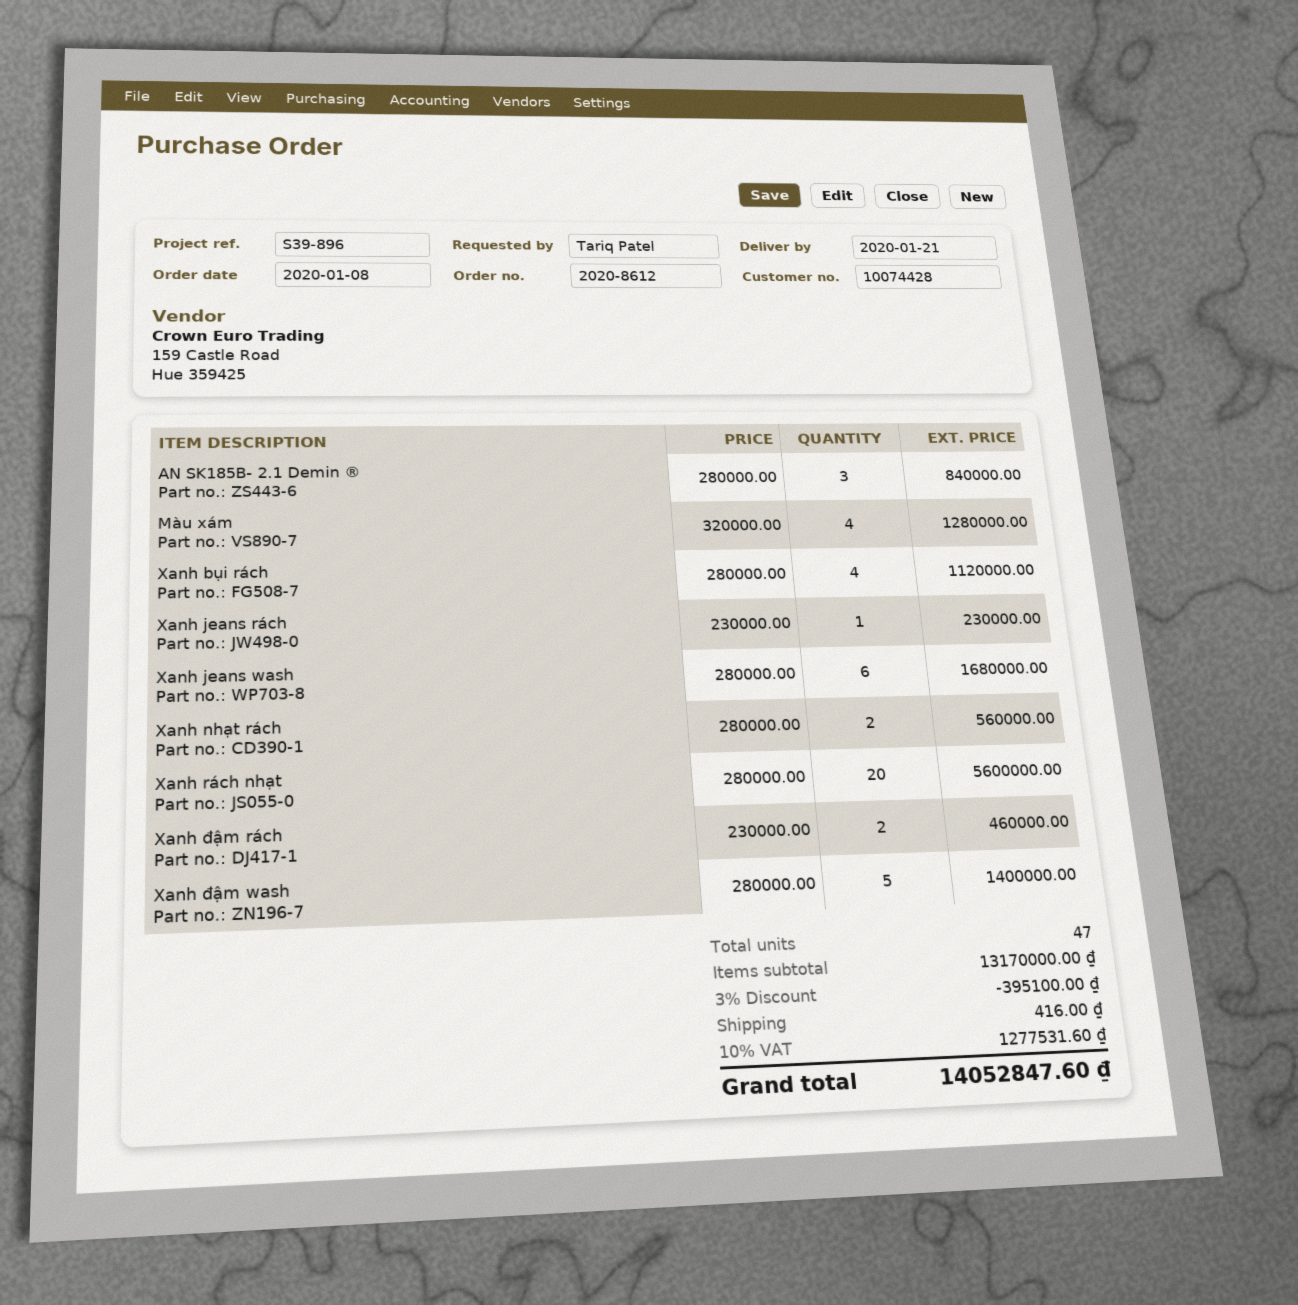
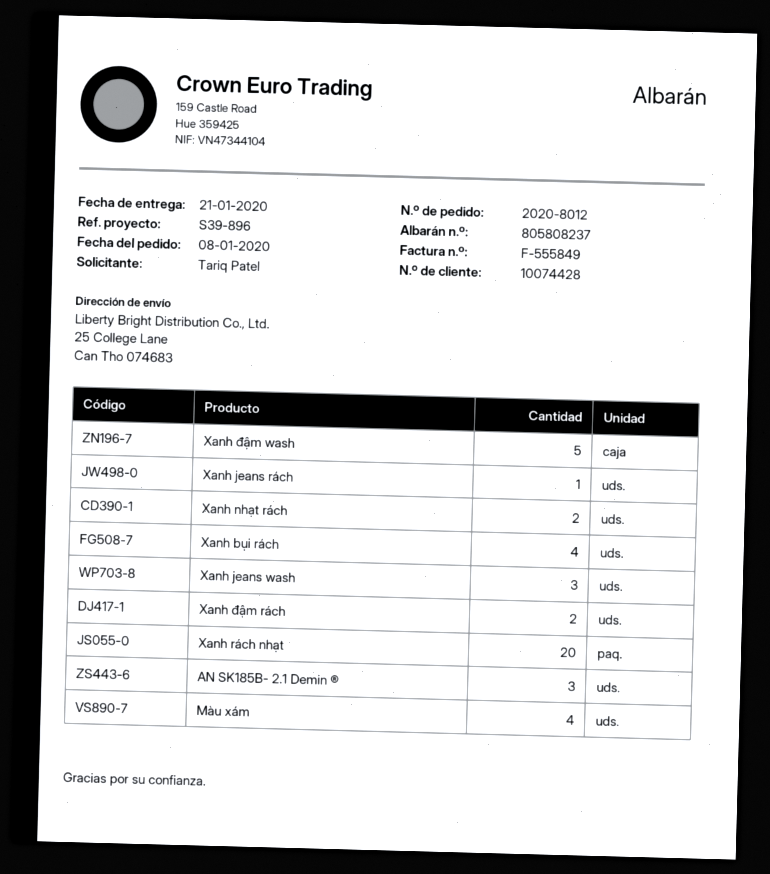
order number: 2020-8612 -> 2020-8012
Xanh jeans wash: 6 -> 3

